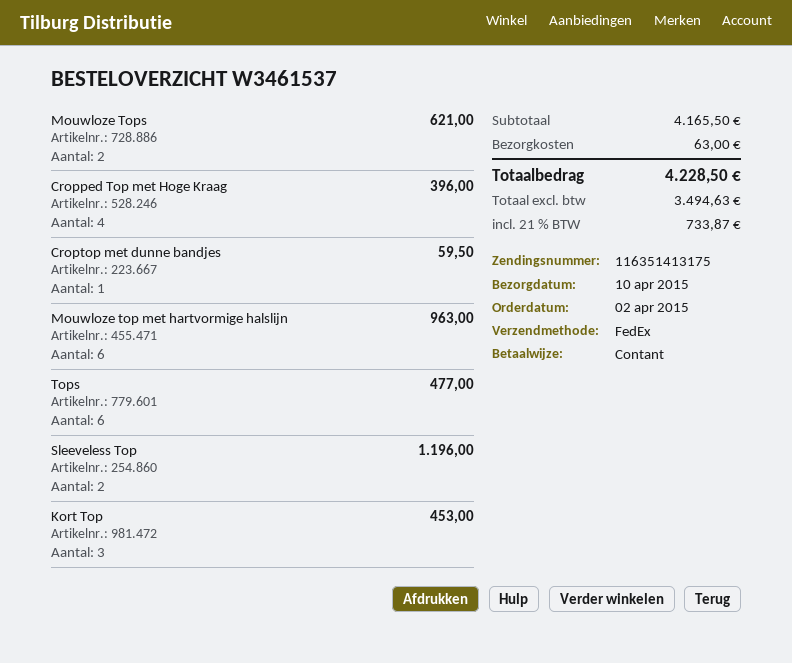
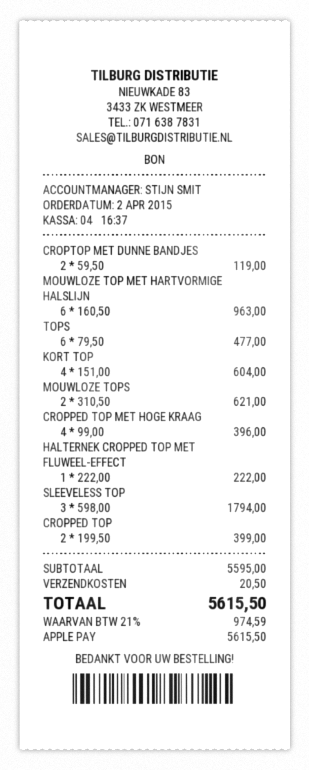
payment method: cash -> Apple Pay
Croptop met dunne bandjes: 1 for 59.50 -> 2 for 119.00
Sleeveless Top: 2 for 1196.00 -> 3 for 1794.00
Kort Top: 3 for 453.00 -> 4 for 604.00
HALTERNEK CROPPED TOP MET FLUWEEL-EFFECT: none -> 1 for 222.00
CROPPED TOP: none -> 2 for 399.00
subtotal: 4165.50 -> 5595.00
shipping: 63.00 -> 20.50
tax: 21% = 733.87 -> 21% = 974.59
total: 4228.50 -> 5615.50

